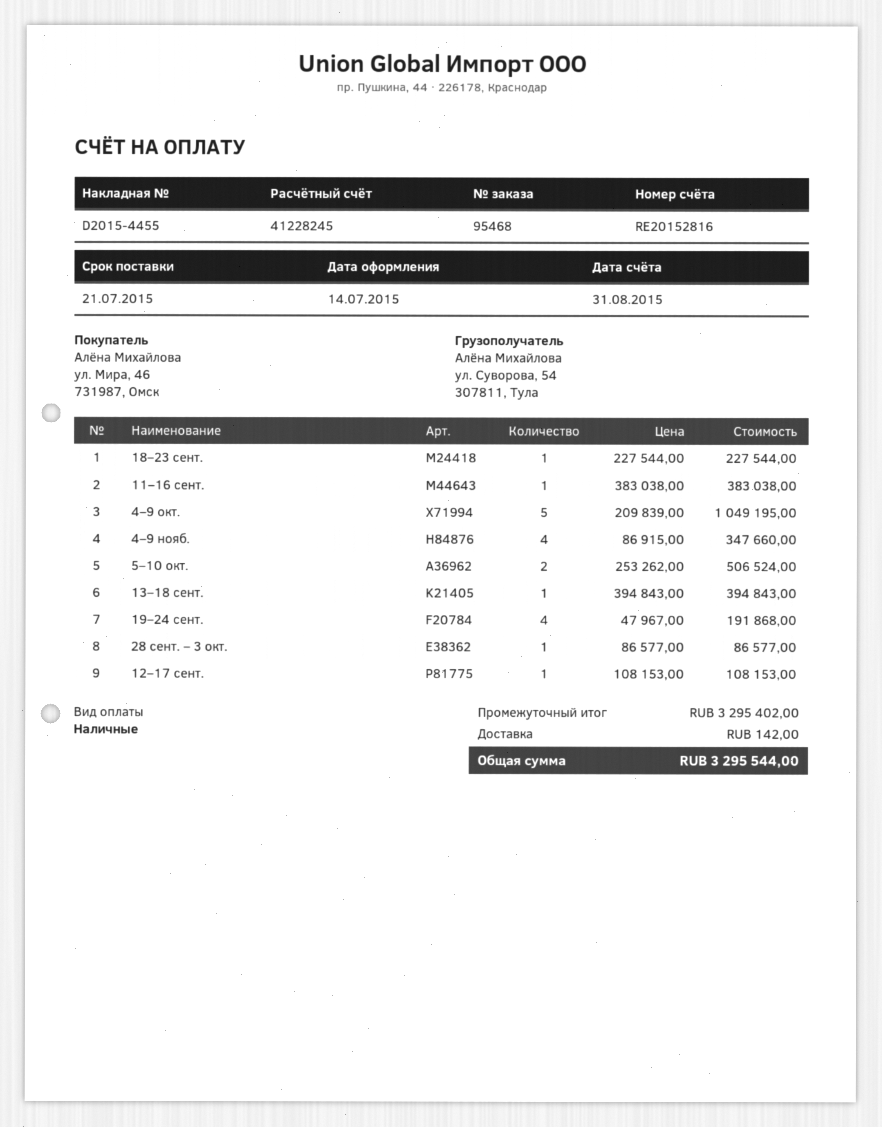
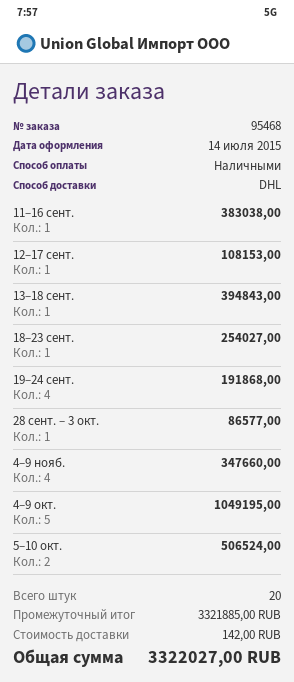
18–23 сент.: 1 for 227544.00 -> 1 for 254027.00
subtotal: 3295402.00 -> 3321885.00
total: 3295544.00 -> 3322027.00

